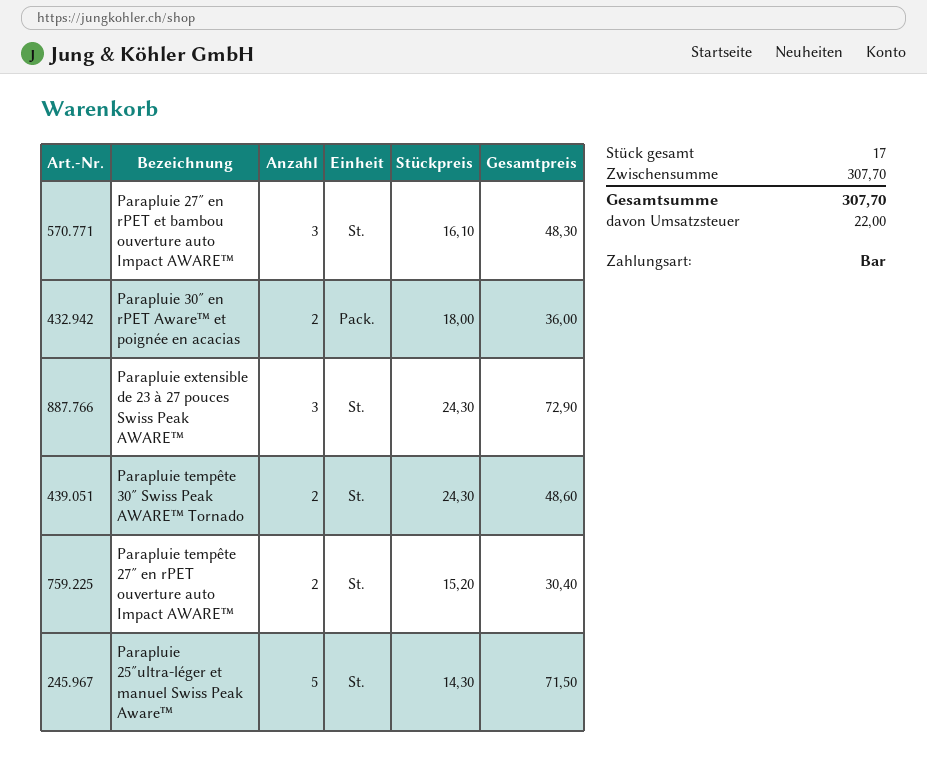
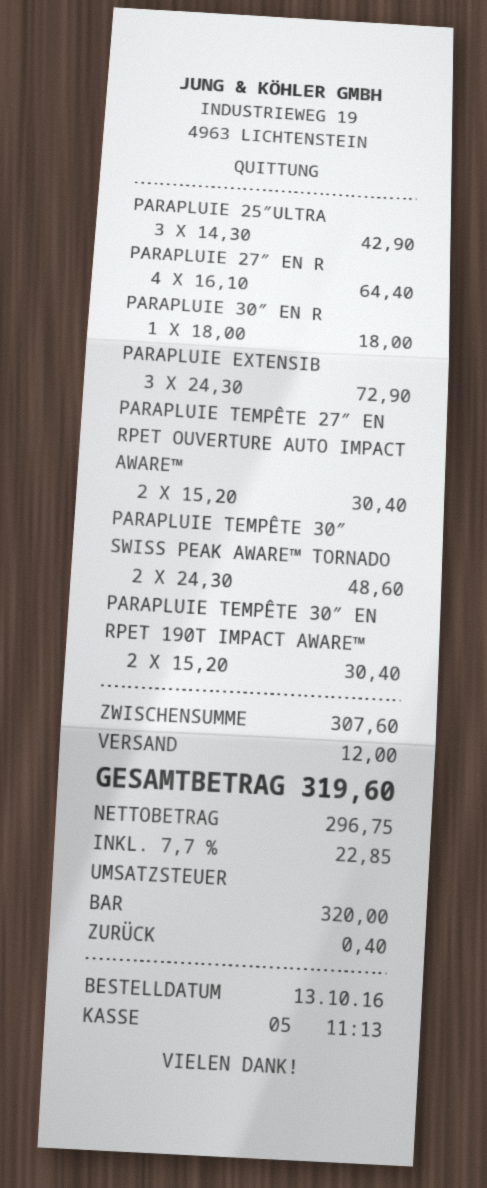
Parapluie 27″ en rPET et bambou ouverture auto Impact AWARE™: 3 x 16.10 = 48.30 -> 4 x 16.10 = 64.40
Parapluie 30″ en rPET Aware™ et poignée en acacias: 2 x 18.00 = 36.00 -> 1 x 18.00 = 18.00
Parapluie 25″ultra-léger et manuel Swiss Peak Aware™: 5 x 14.30 = 71.50 -> 3 x 14.30 = 42.90
PARAPLUIE TEMPÊTE 30″ EN RPET 190T IMPACT AWARE™: none -> 2 x 15.20 = 30.40
subtotal: 307.70 -> 307.60
shipping: none -> 12.00
tax: 22.00 -> 22.85
total: 307.70 -> 319.60

